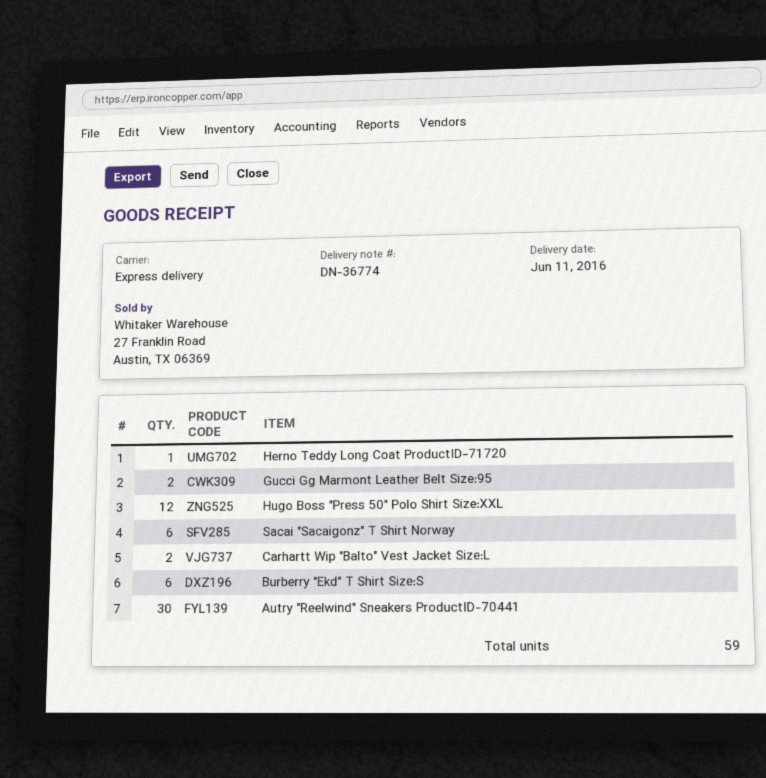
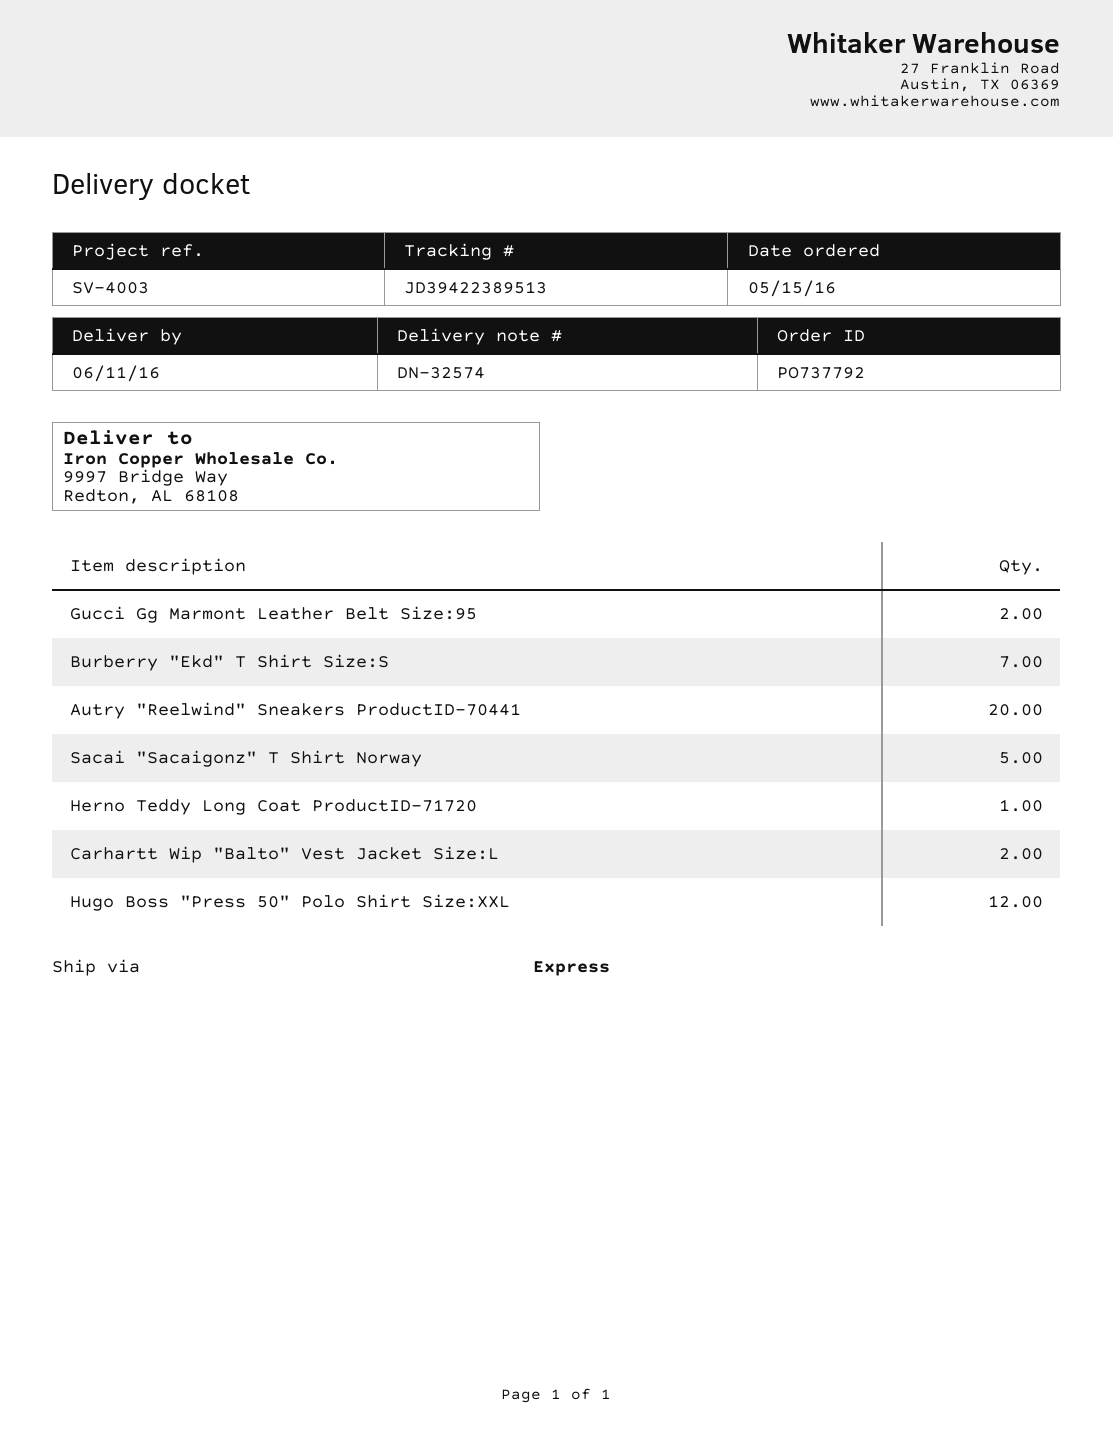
delivery note number: DN-36774 -> DN-32574
Sacai "Sacaigonz" T Shirt Norway: 6 -> 5
Burberry "Ekd" T Shirt Size:S: 6 -> 7
Autry "Reelwind" Sneakers ProductID-70441: 30 -> 20

